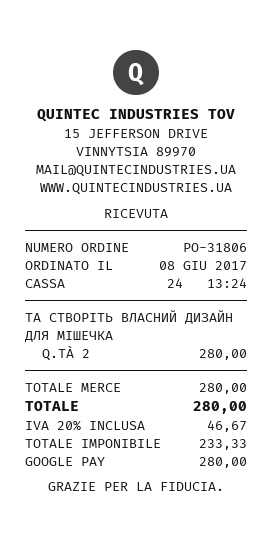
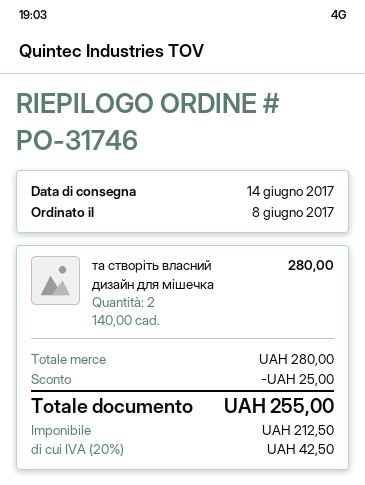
order number: PO-31806 -> PO-31746
discount: none -> 25.00
net: 233.33 -> 212.50
tax: 20% = 46.67 -> 20% = 42.50
total: 280.00 -> 255.00

